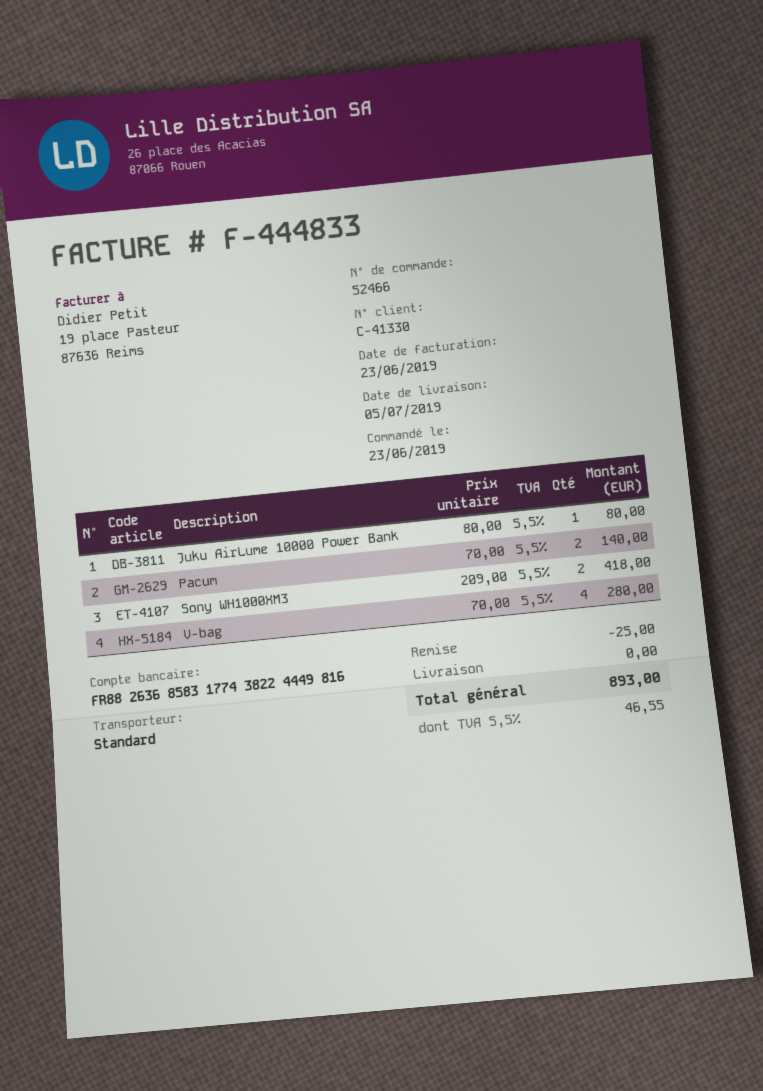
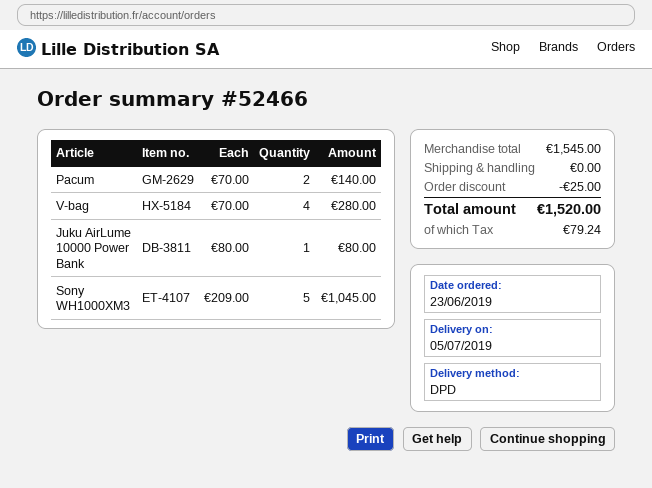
shipping method: standard -> DPD
Sony WH1000XM3: 2 x 209.00 = 418.00 -> 5 x 209.00 = 1045.00
tax: 46.55 -> 79.24
total: 893.00 -> 1520.00

